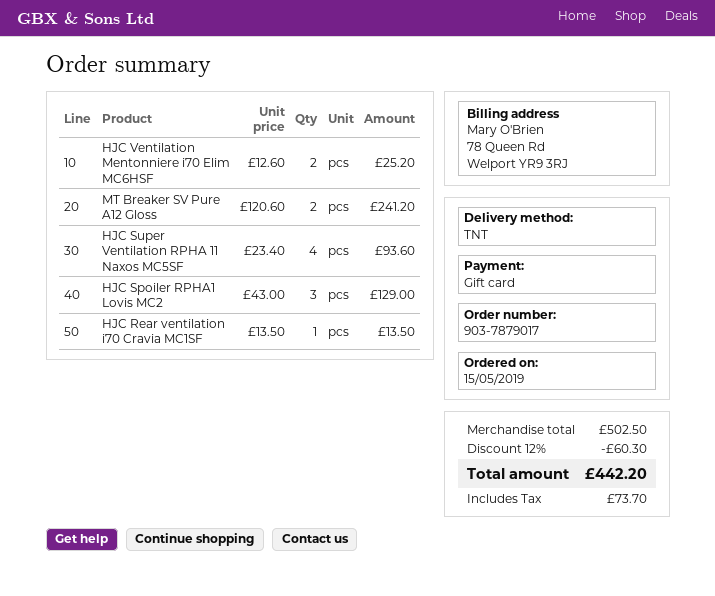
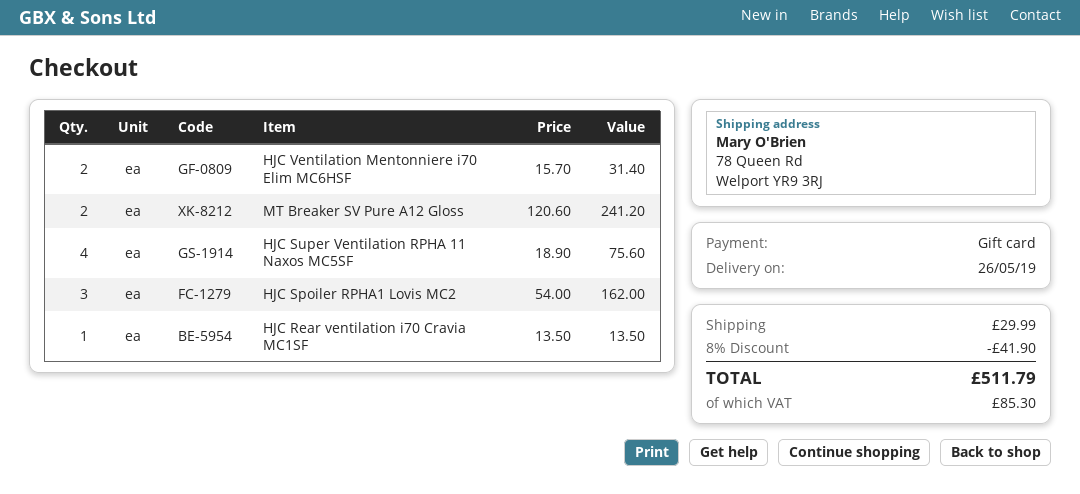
HJC Ventilation Mentonniere i70 Elim MC6HSF: 2 x 12.60 = 25.20 -> 2 x 15.70 = 31.40
HJC Super Ventilation RPHA 11 Naxos MC5SF: 4 x 23.40 = 93.60 -> 4 x 18.90 = 75.60
HJC Spoiler RPHA1 Lovis MC2: 3 x 43.00 = 129.00 -> 3 x 54.00 = 162.00
discount: 12% = 60.30 -> 8% = 41.90
shipping: none -> 29.99
tax: 73.70 -> 85.30
total: 442.20 -> 511.79

